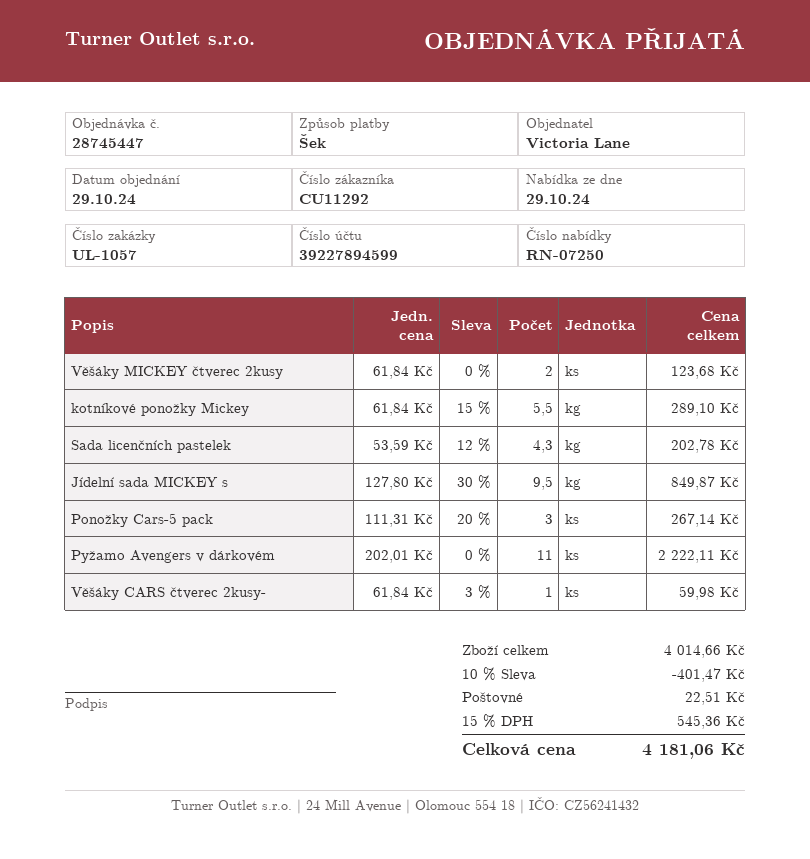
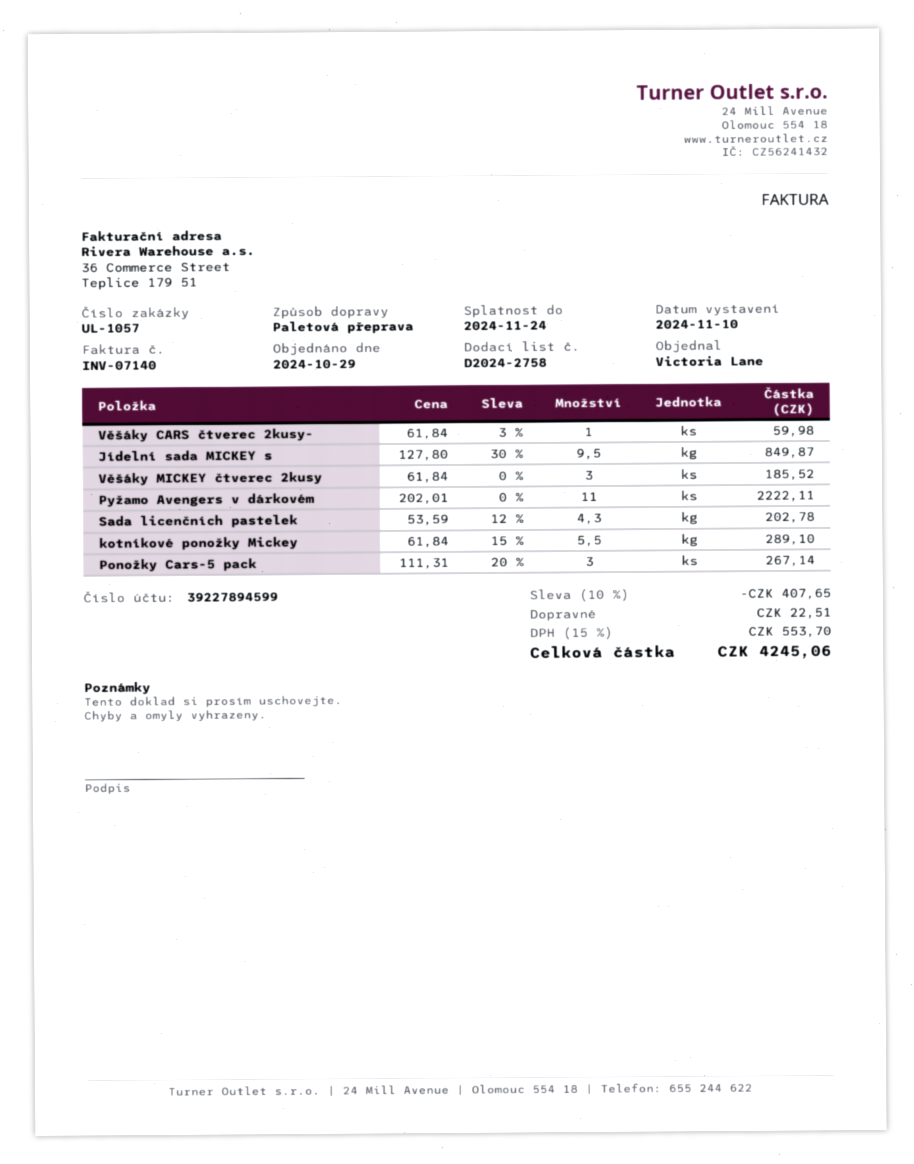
Věšáky MICKEY čtverec 2kusy: 2 x 61.84 = 123.68 -> 3 x 61.84 = 185.52
discount: 10% = 401.47 -> 10% = 407.65
tax: 15% = 545.36 -> 15% = 553.70
total: 4181.06 -> 4245.06

